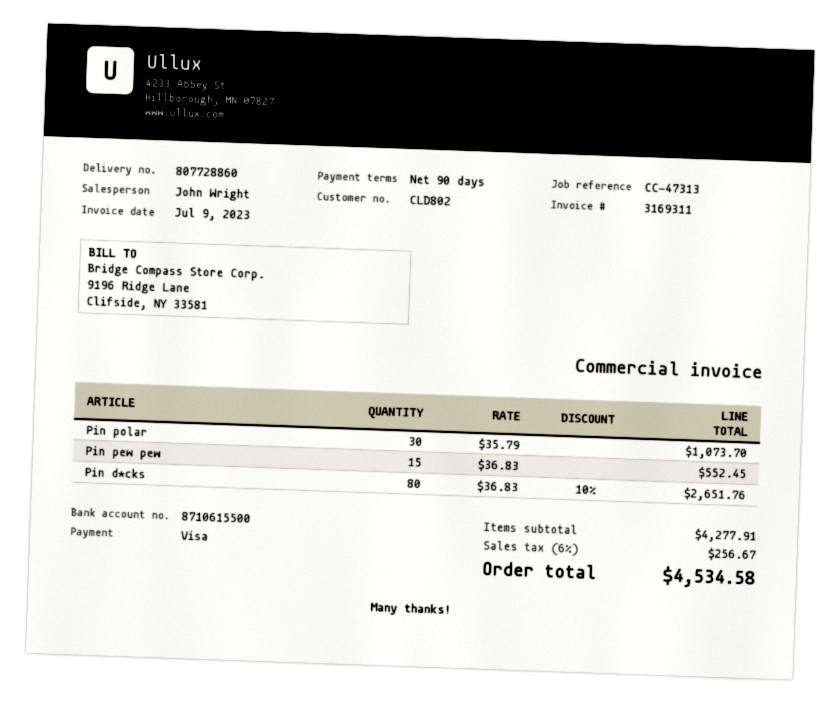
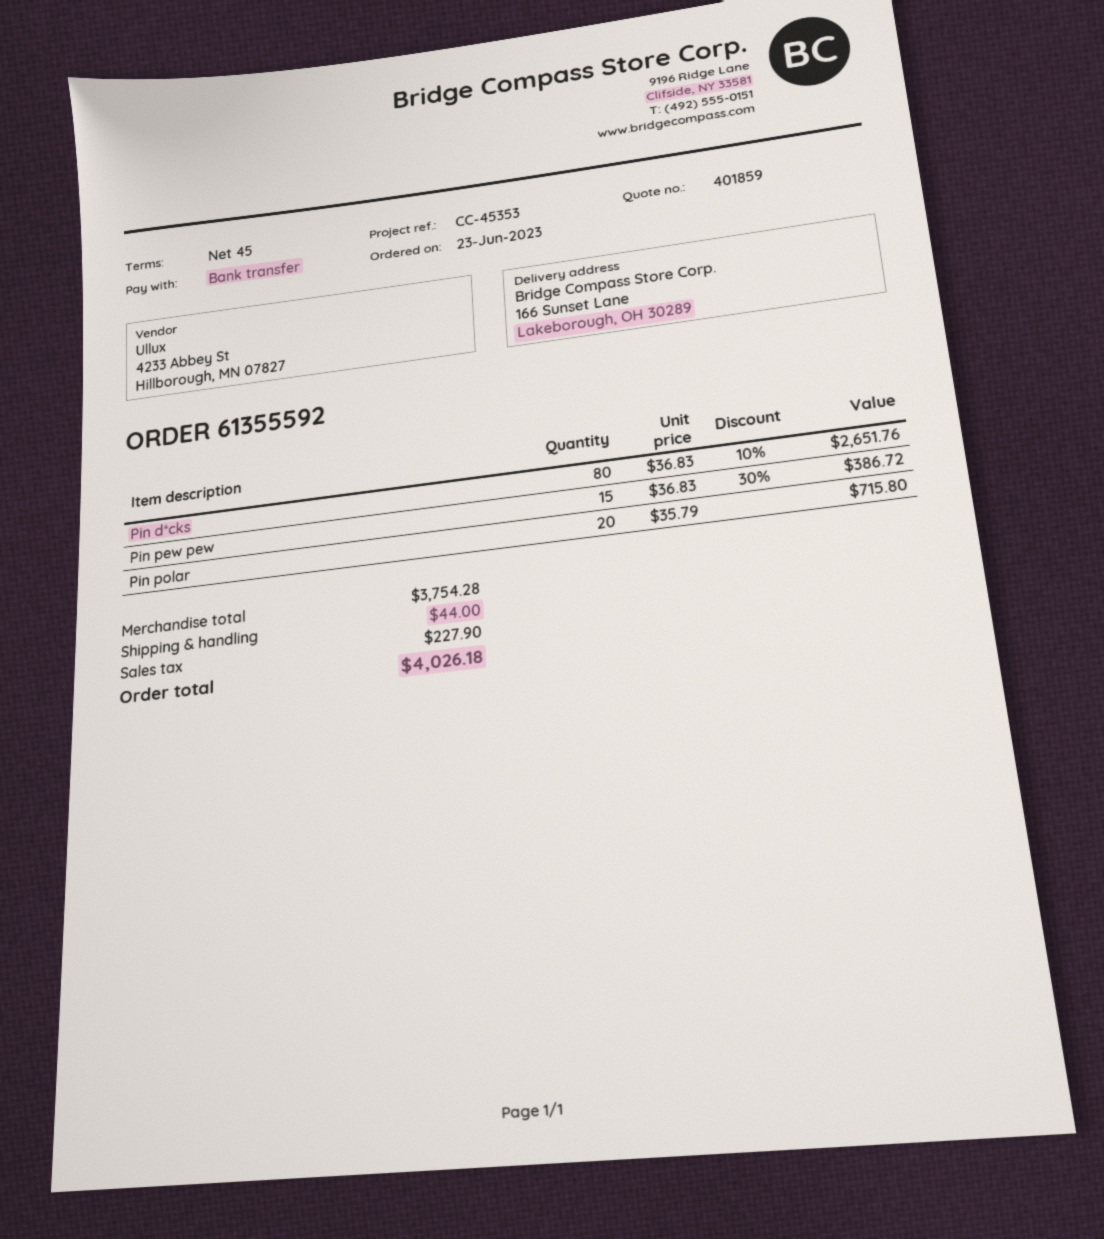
payment terms: 90 days -> 45 days
reference: CC-47313 -> CC-45353
payment method: Visa -> bank transfer
Pin polar: 30 x 35.79 = 1073.70 -> 20 x 35.79 = 715.80
Pin pew pew: 15 x 36.83 = 552.45 -> 15 x 36.83 - 30% = 386.72
subtotal: 4277.91 -> 3754.28
shipping: none -> 44.00
tax: 256.67 -> 227.90
total: 4534.58 -> 4026.18

